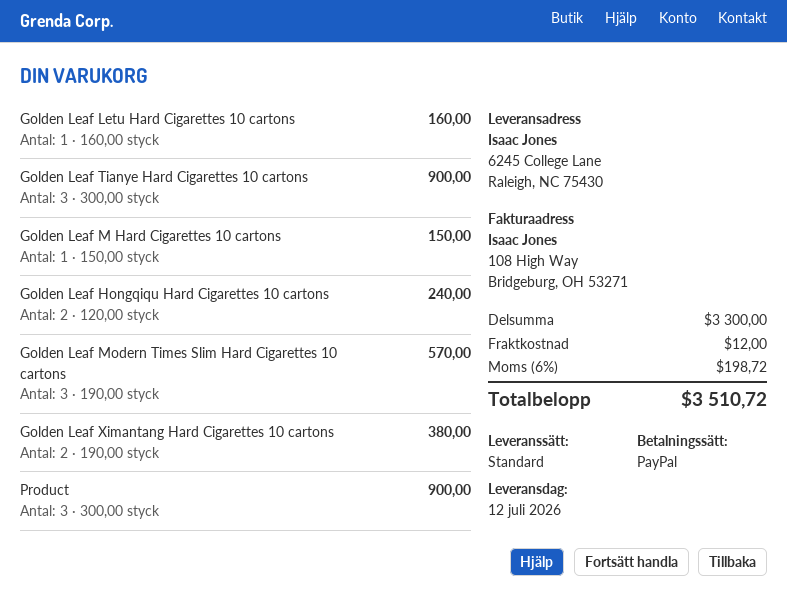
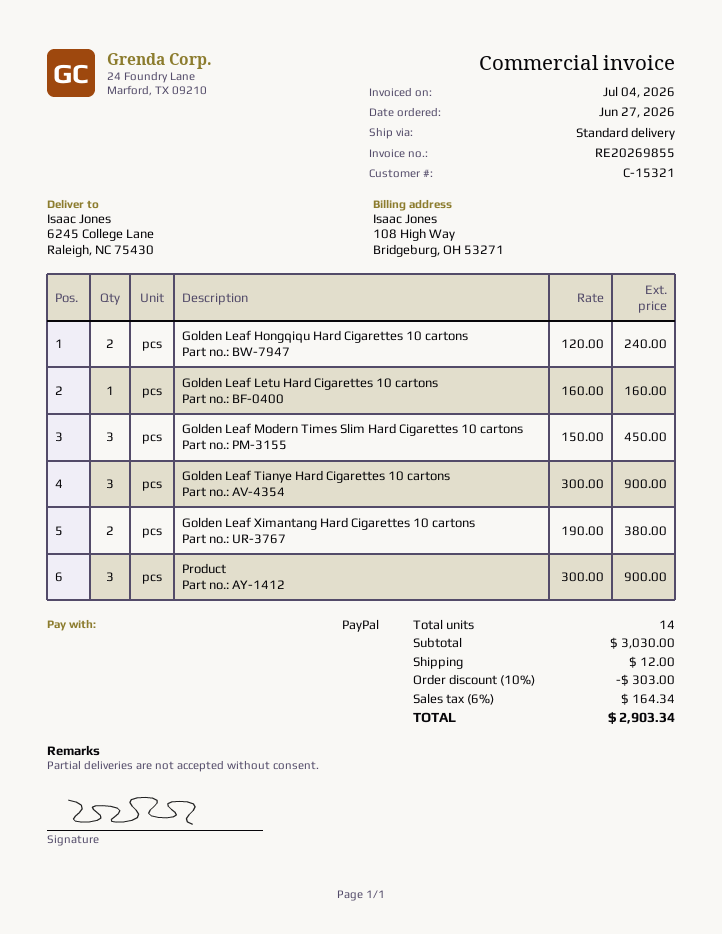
Golden Leaf M Hard Cigarettes 10 cartons: 1 x 150.00 = 150.00 -> none
Golden Leaf Modern Times Slim Hard Cigarettes 10 cartons: 3 x 190.00 = 570.00 -> 3 x 150.00 = 450.00
subtotal: 3300.00 -> 3030.00
discount: none -> 10% = 303.00
tax: 6% = 198.72 -> 6% = 164.34
total: 3510.72 -> 2903.34

